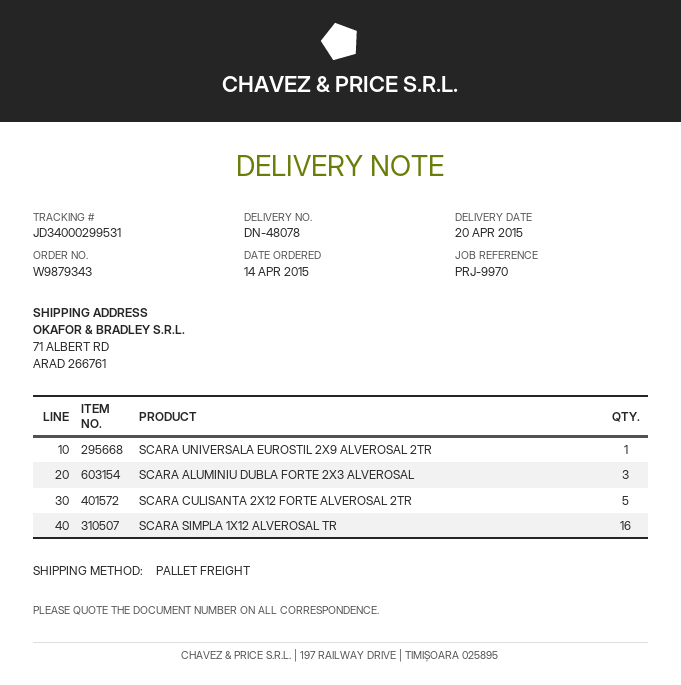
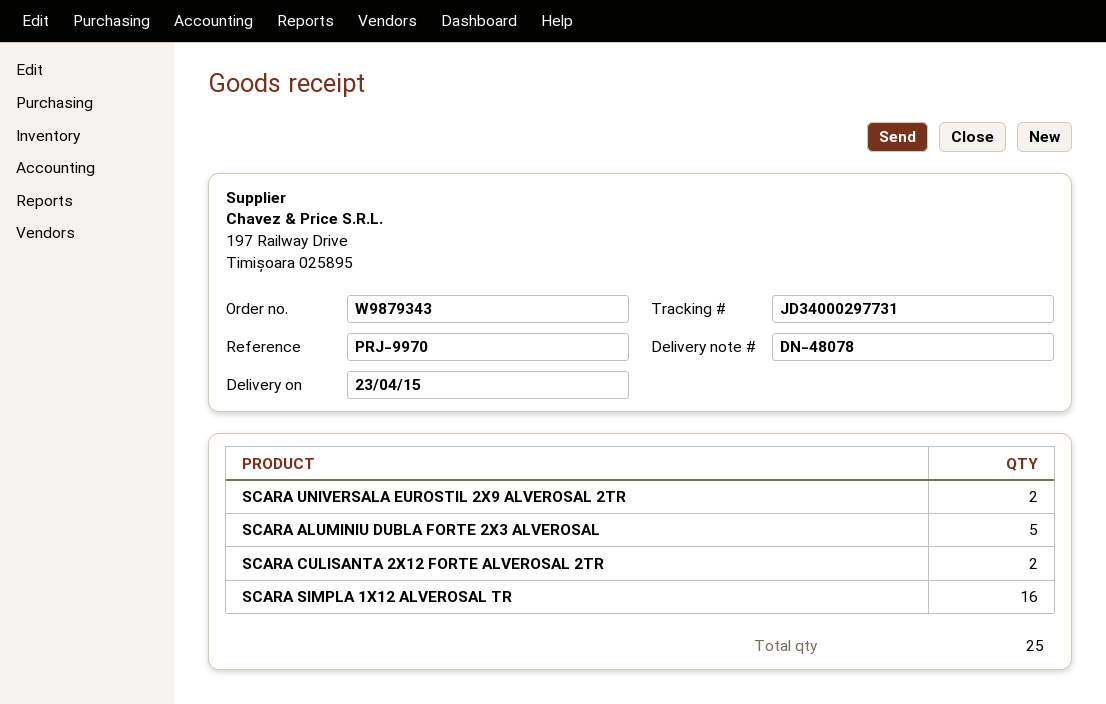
delivery date: 2015-04-20 -> 2015-04-23
tracking number: JD34000299531 -> JD34000297731
SCARA UNIVERSALA EUROSTIL 2X9 ALVEROSAL 2TR: 1 -> 2
SCARA ALUMINIU DUBLA FORTE 2X3 ALVEROSAL: 3 -> 5
SCARA CULISANTA 2X12 FORTE ALVEROSAL 2TR: 5 -> 2

